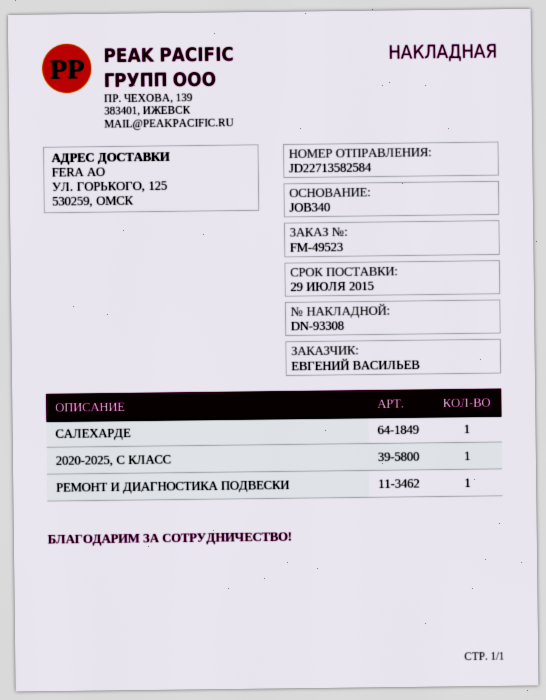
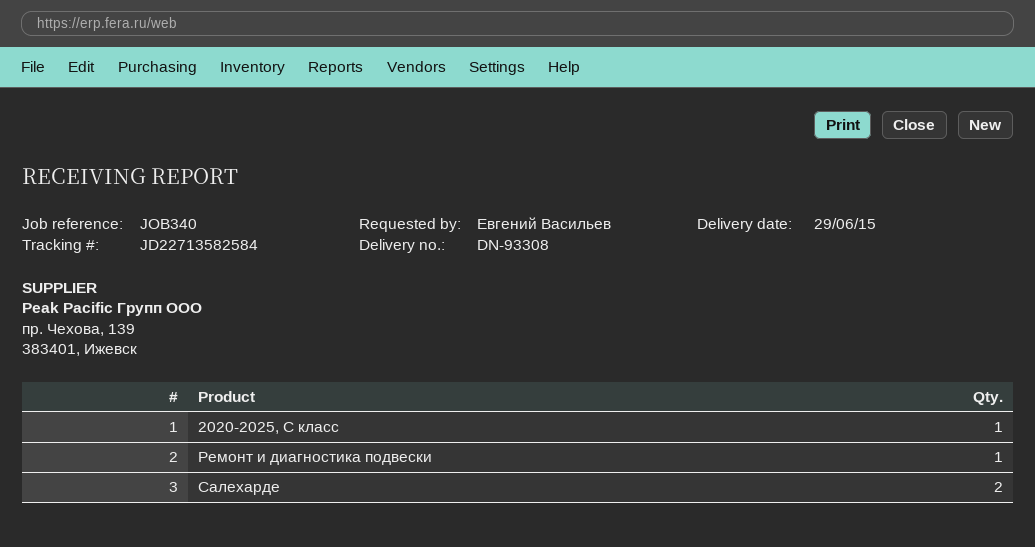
delivery date: 2015-07-29 -> 2015-06-29
САЛЕХАРДЕ: 1 -> 2

